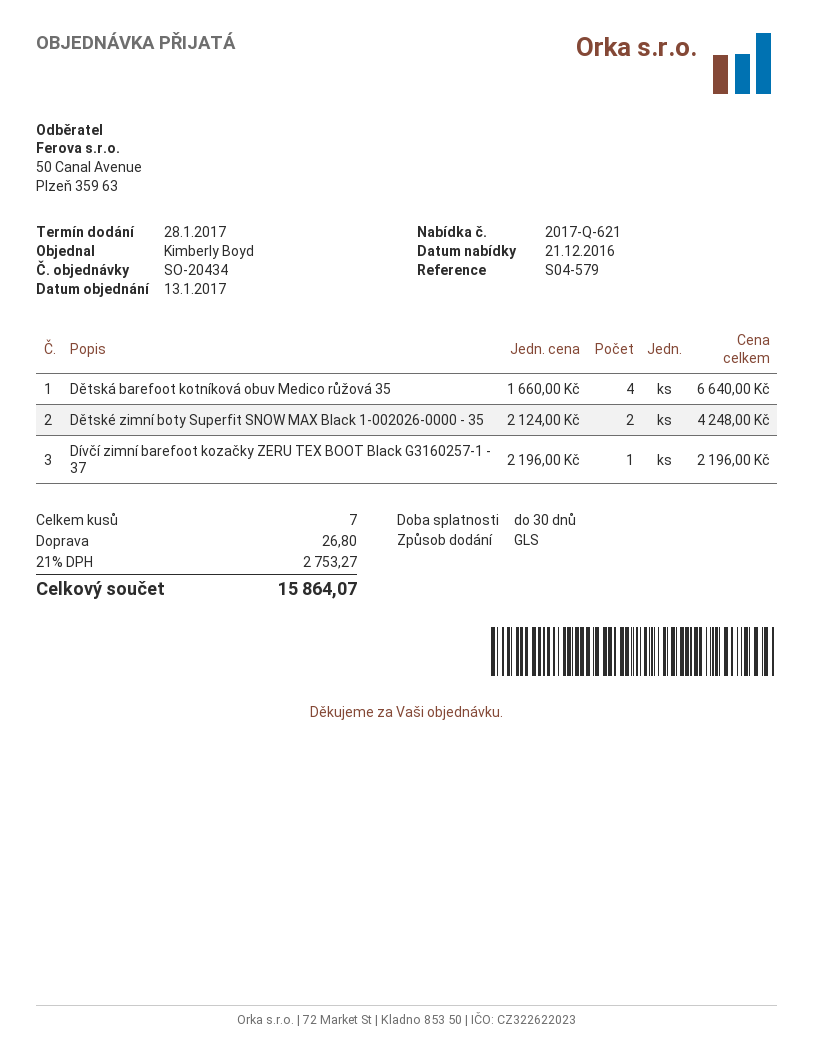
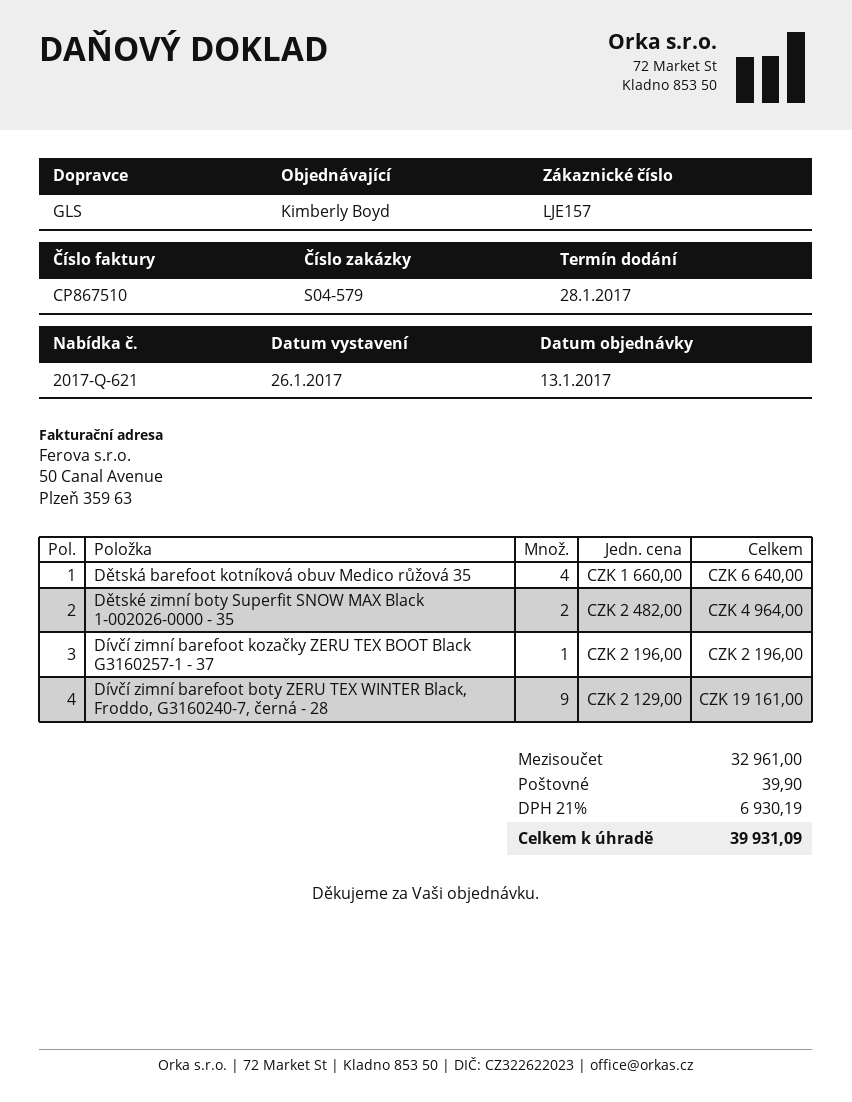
Dětské zimní boty Superfit SNOW MAX Black 1-002026-0000 - 35: 2 x 2124.00 = 4248.00 -> 2 x 2482.00 = 4964.00
Dívčí zimní barefoot boty ZERU TEX WINTER Black, Froddo, G3160240-7, černá - 28: none -> 9 x 2129.00 = 19161.00
shipping: 26.80 -> 39.90
tax: 21% = 2753.27 -> 21% = 6930.19
total: 15864.07 -> 39931.09

